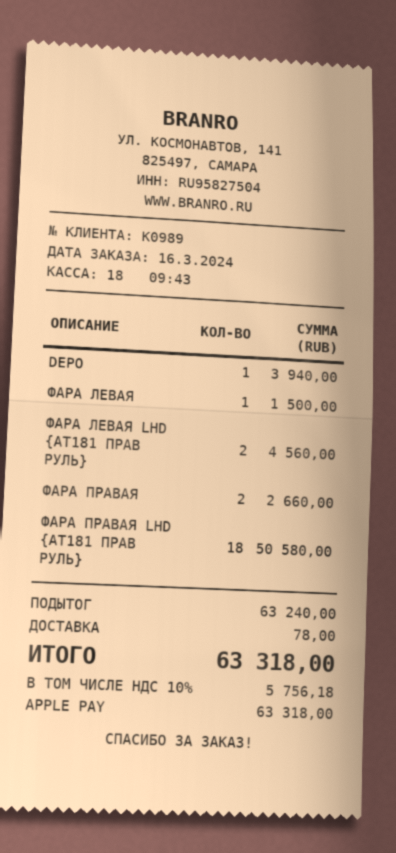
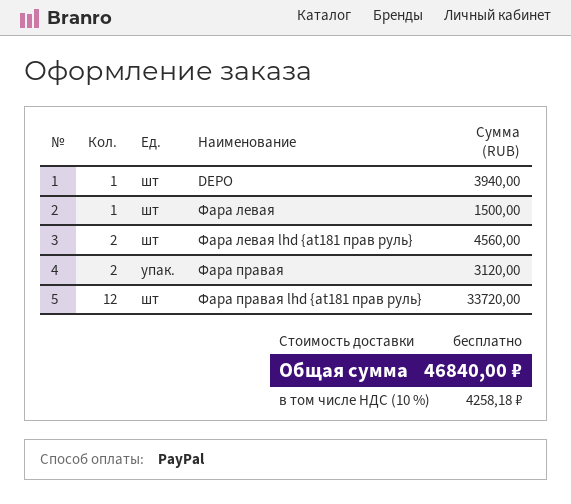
payment method: Apple Pay -> PayPal
ФАРА ПРАВАЯ: 2 for 2660.00 -> 2 for 3120.00
ФАРА ПРАВАЯ LHD {AT181 ПРАВ РУЛЬ}: 18 for 50580.00 -> 12 for 33720.00
shipping: 78.00 -> 0.00
tax: 10% = 5756.18 -> 10% = 4258.18
total: 63318.00 -> 46840.00

